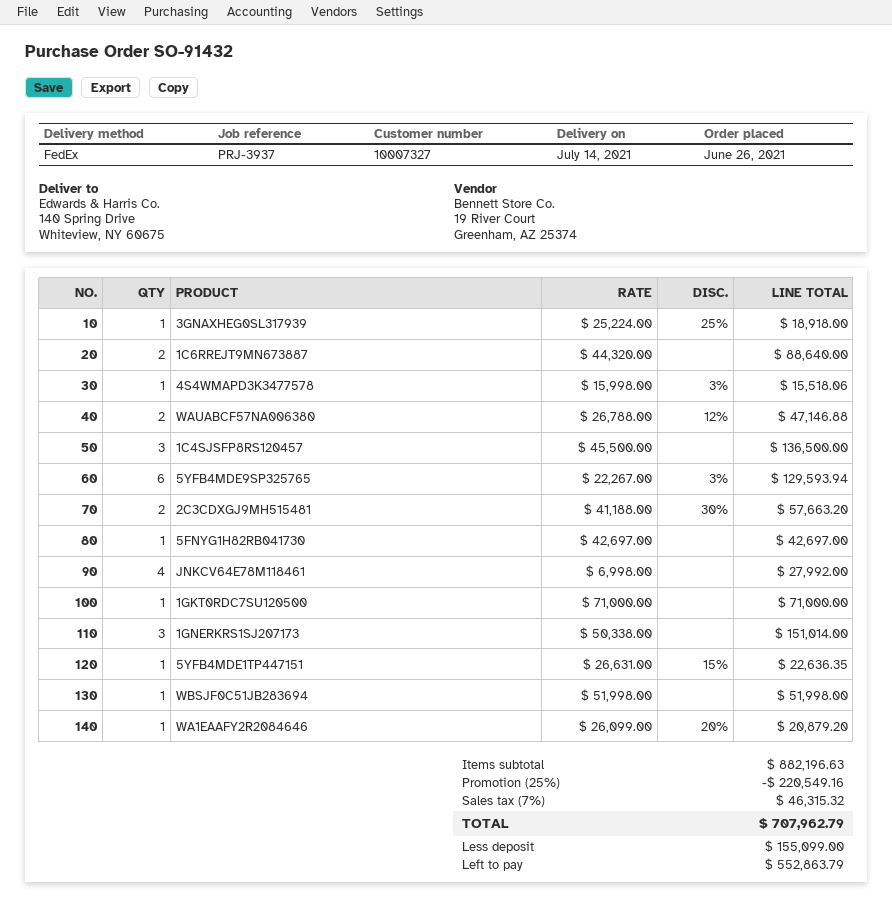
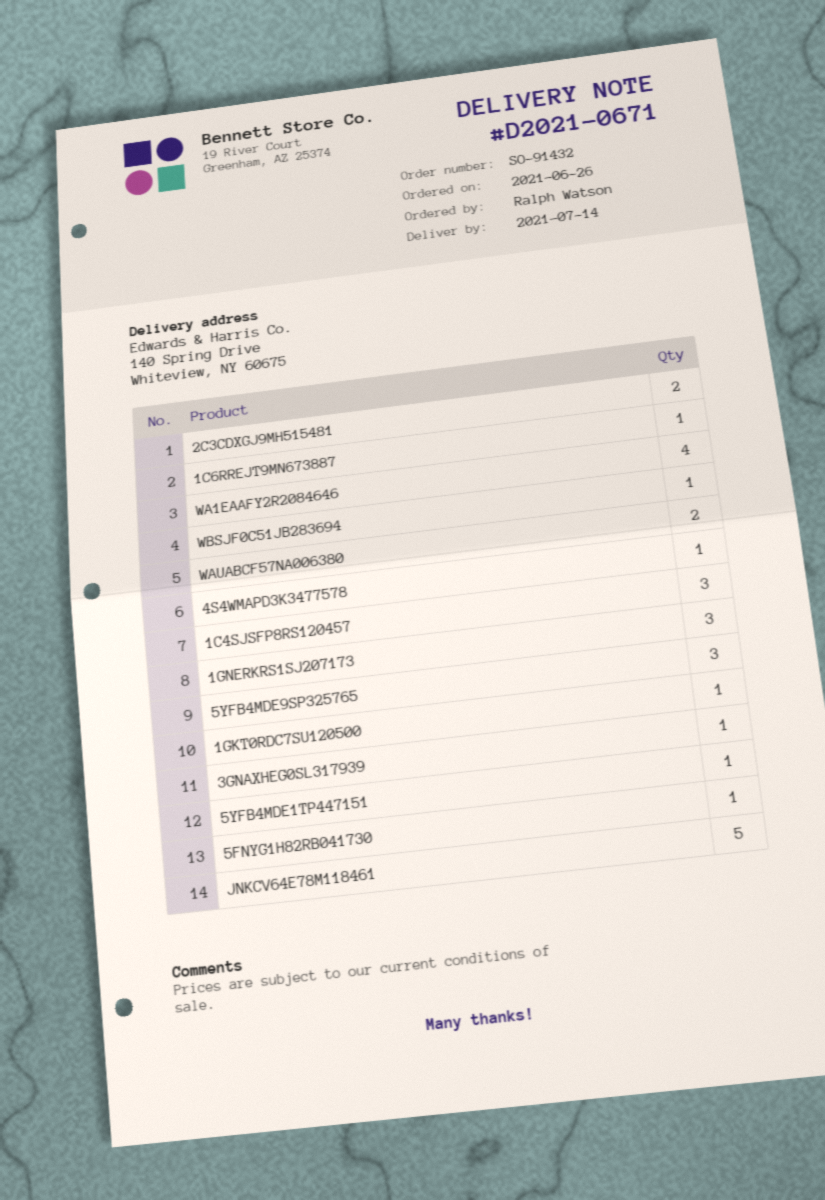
1C6RREJT9MN673887: 2 -> 1
5YFB4MDE9SP325765: 6 -> 3
JNKCV64E78M118461: 4 -> 5
WA1EAAFY2R2084646: 1 -> 4

